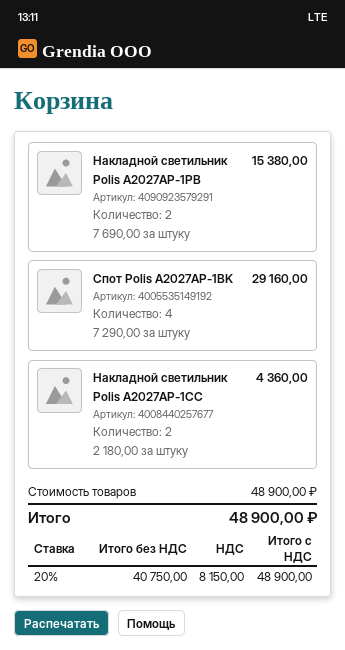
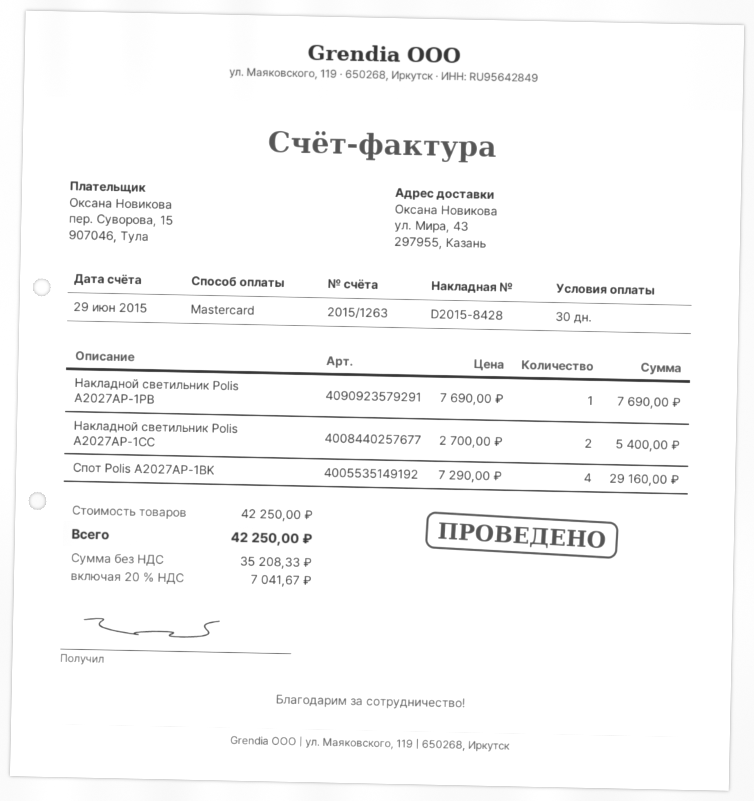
Накладной светильник Polis A2027AP-1PB: 2 x 7690.00 = 15380.00 -> 1 x 7690.00 = 7690.00
Накладной светильник Polis A2027AP-1CC: 2 x 2180.00 = 4360.00 -> 2 x 2700.00 = 5400.00
subtotal: 48900.00 -> 42250.00
net: 40750.00 -> 35208.33
tax: 20% = 8150.00 -> 20% = 7041.67
total: 48900.00 -> 42250.00

